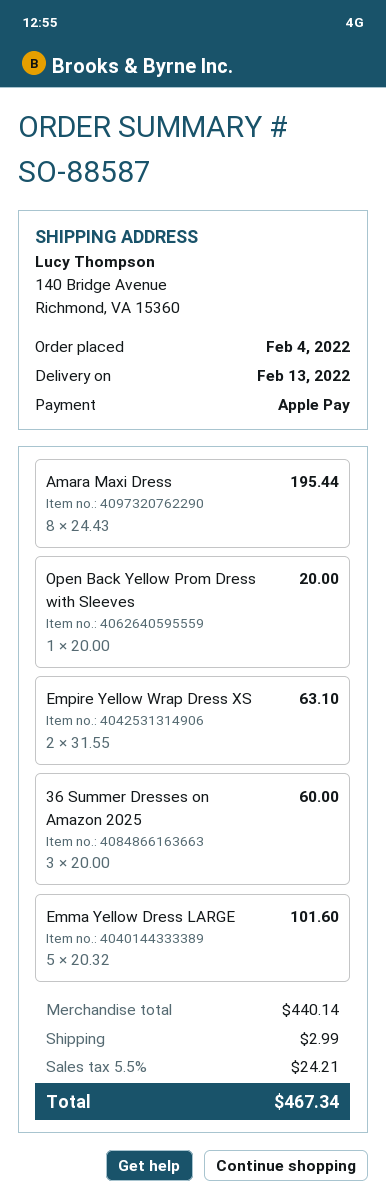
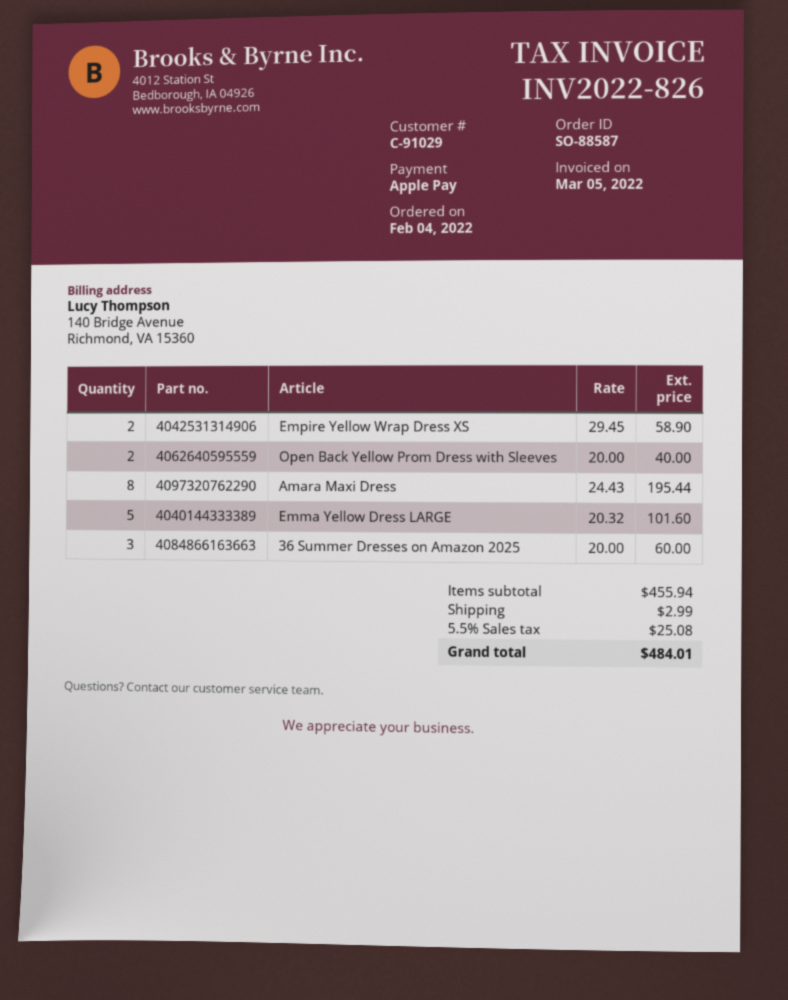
Open Back Yellow Prom Dress with Sleeves: 1 x 20.00 = 20.00 -> 2 x 20.00 = 40.00
Empire Yellow Wrap Dress XS: 2 x 31.55 = 63.10 -> 2 x 29.45 = 58.90
subtotal: 440.14 -> 455.94
tax: 5.5% = 24.21 -> 5.5% = 25.08
total: 467.34 -> 484.01

